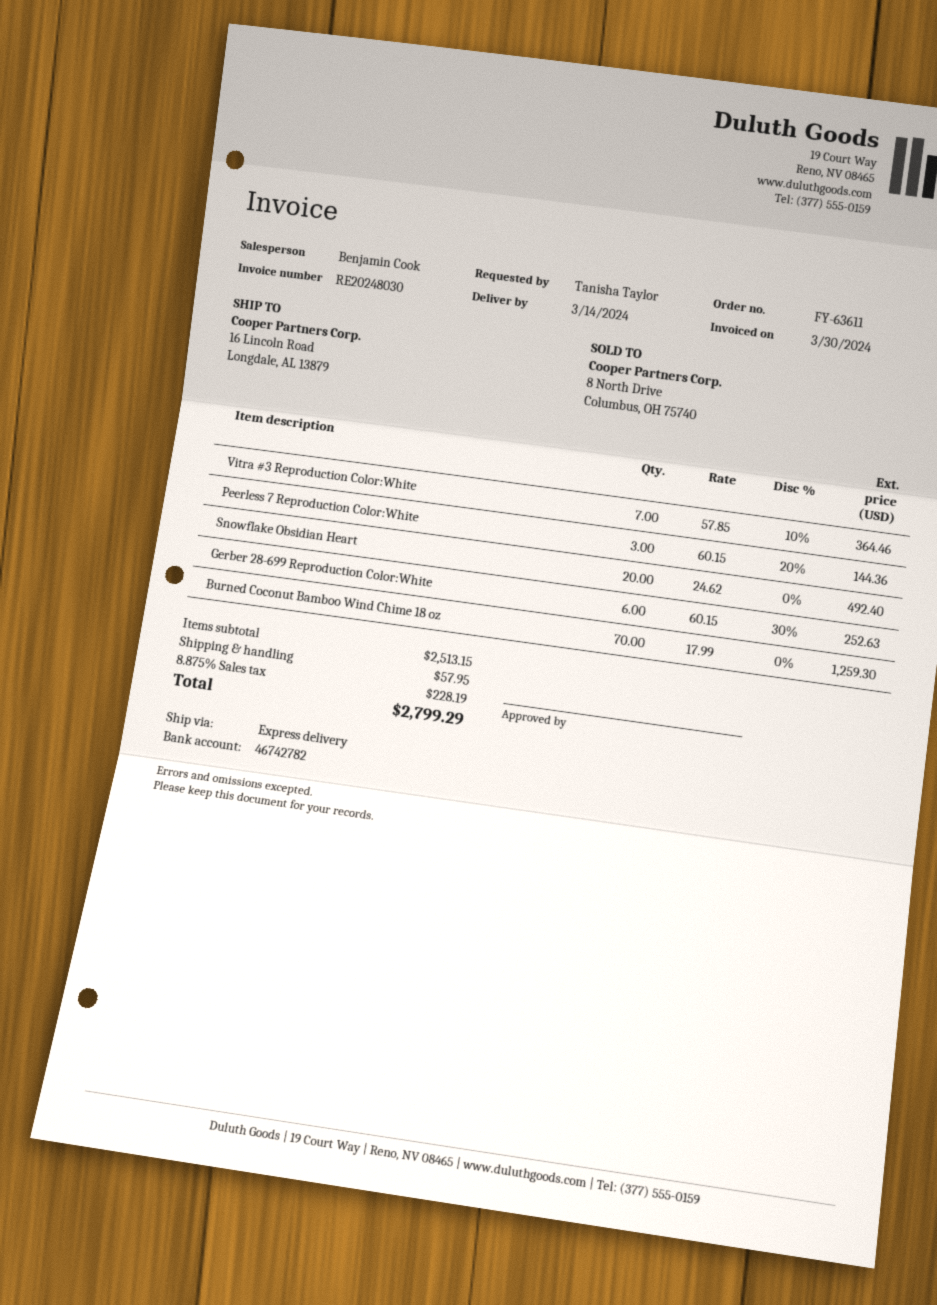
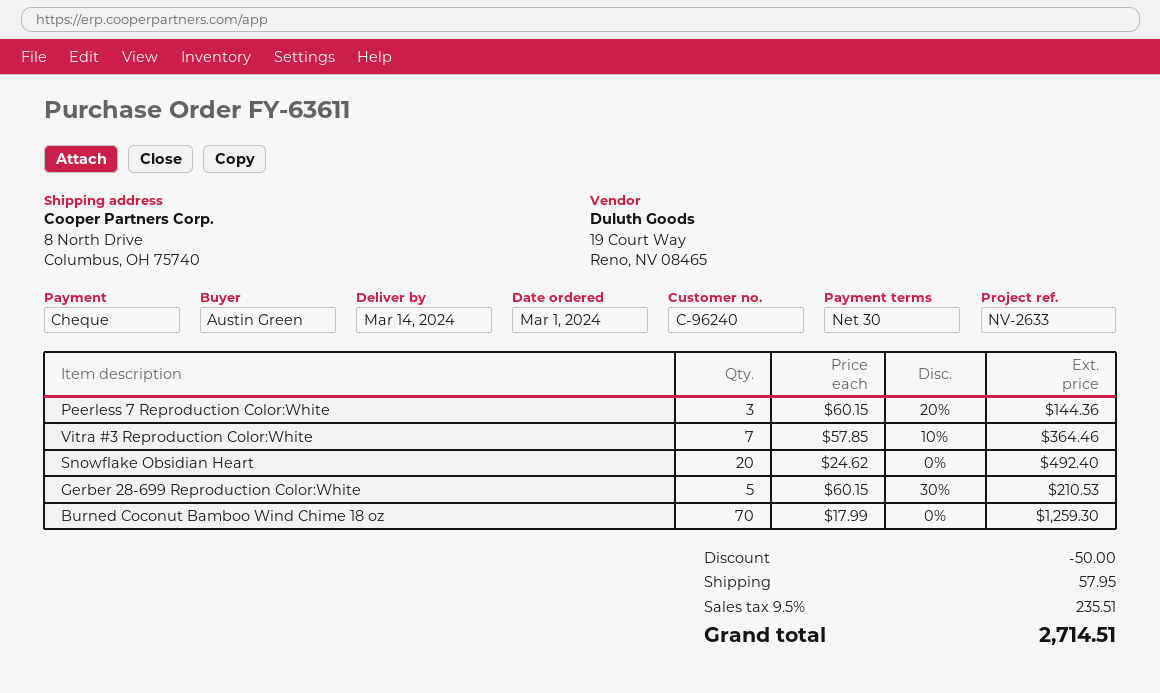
ordered by: Tanisha Taylor -> Austin Green
ship to: 16 Lincoln Road, Longdale, AL 13879 -> 8 North Drive, Columbus, OH 75740
Gerber 28-699 Reproduction Color:White: 6 x 60.15 - 30% = 252.63 -> 5 x 60.15 - 30% = 210.53
discount: none -> 50.00
tax: 8.875% = 228.19 -> 9.5% = 235.51
total: 2799.29 -> 2714.51

